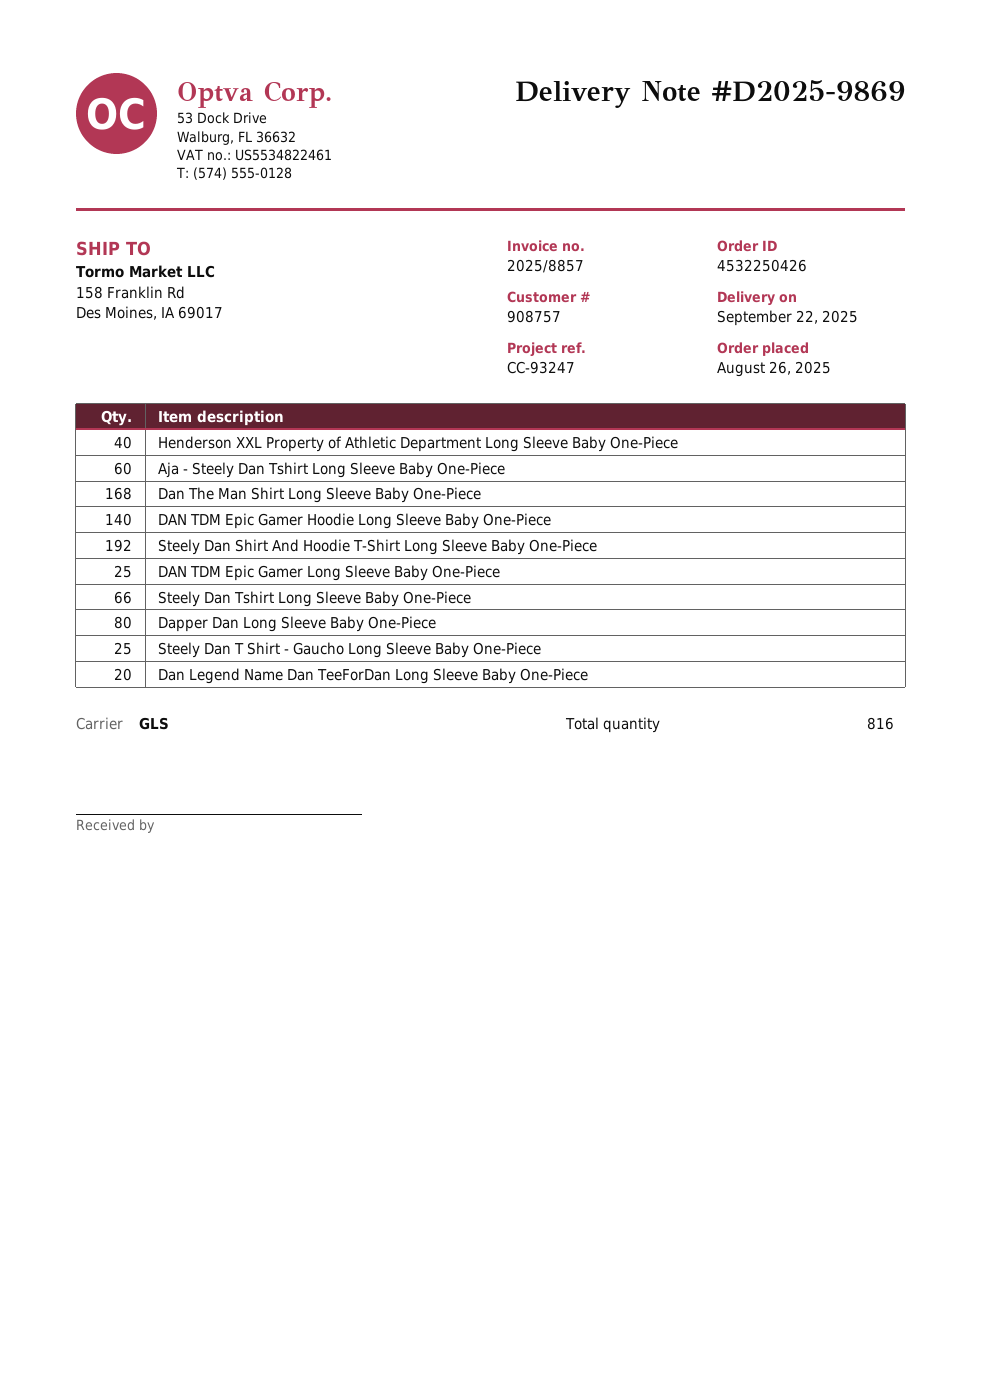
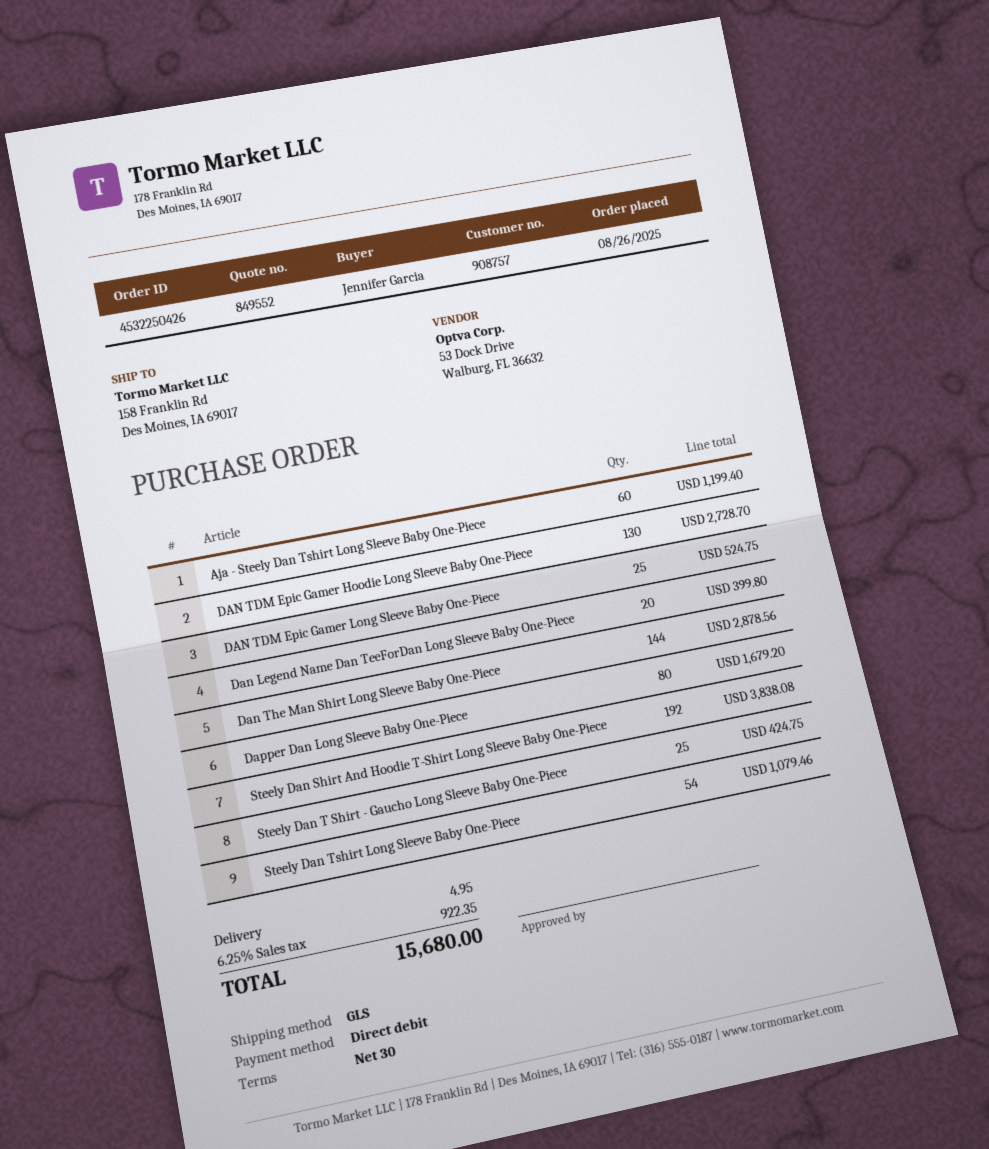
Henderson XXL Property of Athletic Department Long Sleeve Baby One-Piece: 40 -> none
Dan The Man Shirt Long Sleeve Baby One-Piece: 168 -> 144
DAN TDM Epic Gamer Hoodie Long Sleeve Baby One-Piece: 140 -> 130
Steely Dan Tshirt Long Sleeve Baby One-Piece: 66 -> 54

